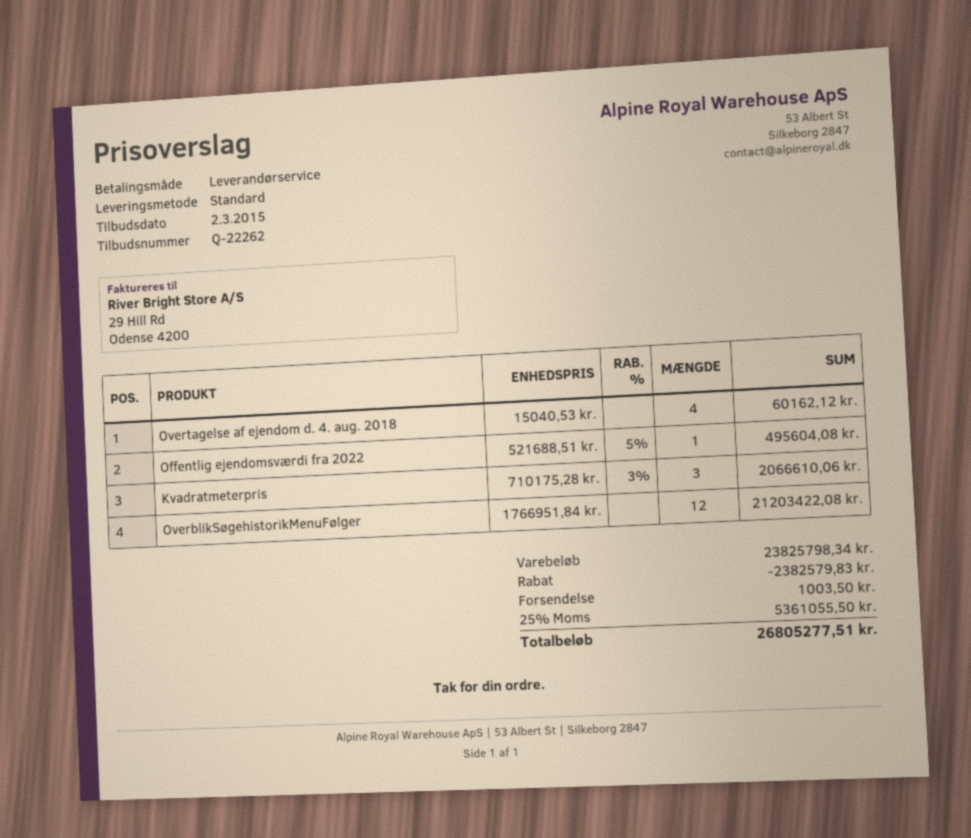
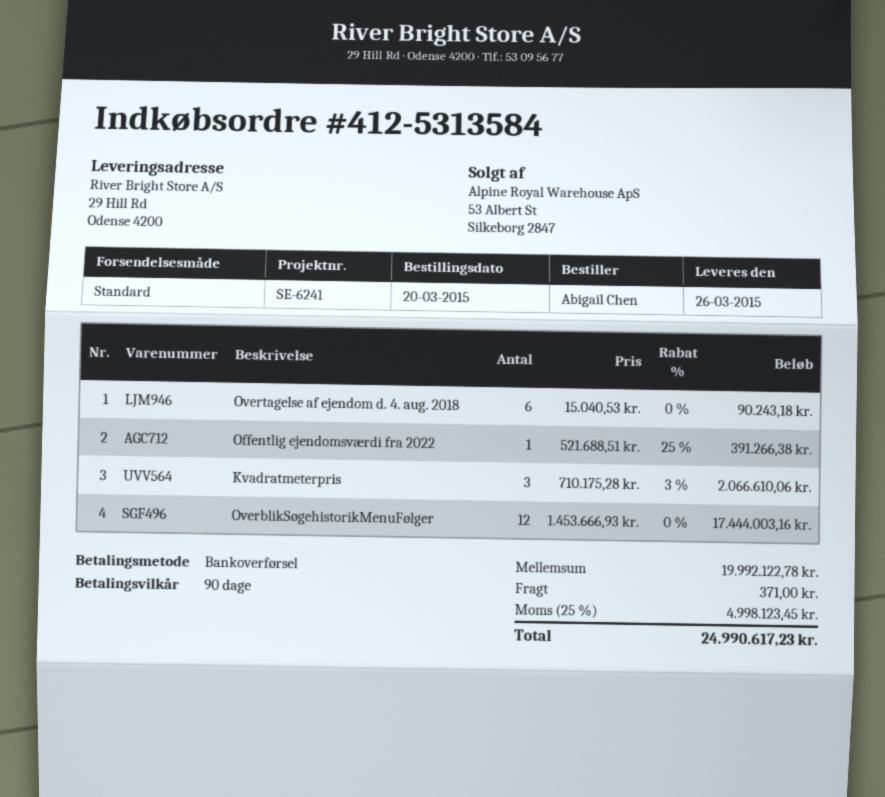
payment method: direct debit -> bank transfer
Overtagelse af ejendom d. 4. aug. 2018: 4 x 15040.53 = 60162.12 -> 6 x 15040.53 = 90243.18
Offentlig ejendomsværdi fra 2022: 1 x 521688.51 - 5% = 495604.08 -> 1 x 521688.51 - 25% = 391266.38
OverblikSøgehistorikMenuFølger: 12 x 1766951.84 = 21203422.08 -> 12 x 1453666.93 = 17444003.16
subtotal: 23825798.34 -> 19992122.78
discount: 2382579.83 -> none
shipping: 1003.50 -> 371.00
tax: 25% = 5361055.50 -> 25% = 4998123.45
total: 26805277.51 -> 24990617.23

